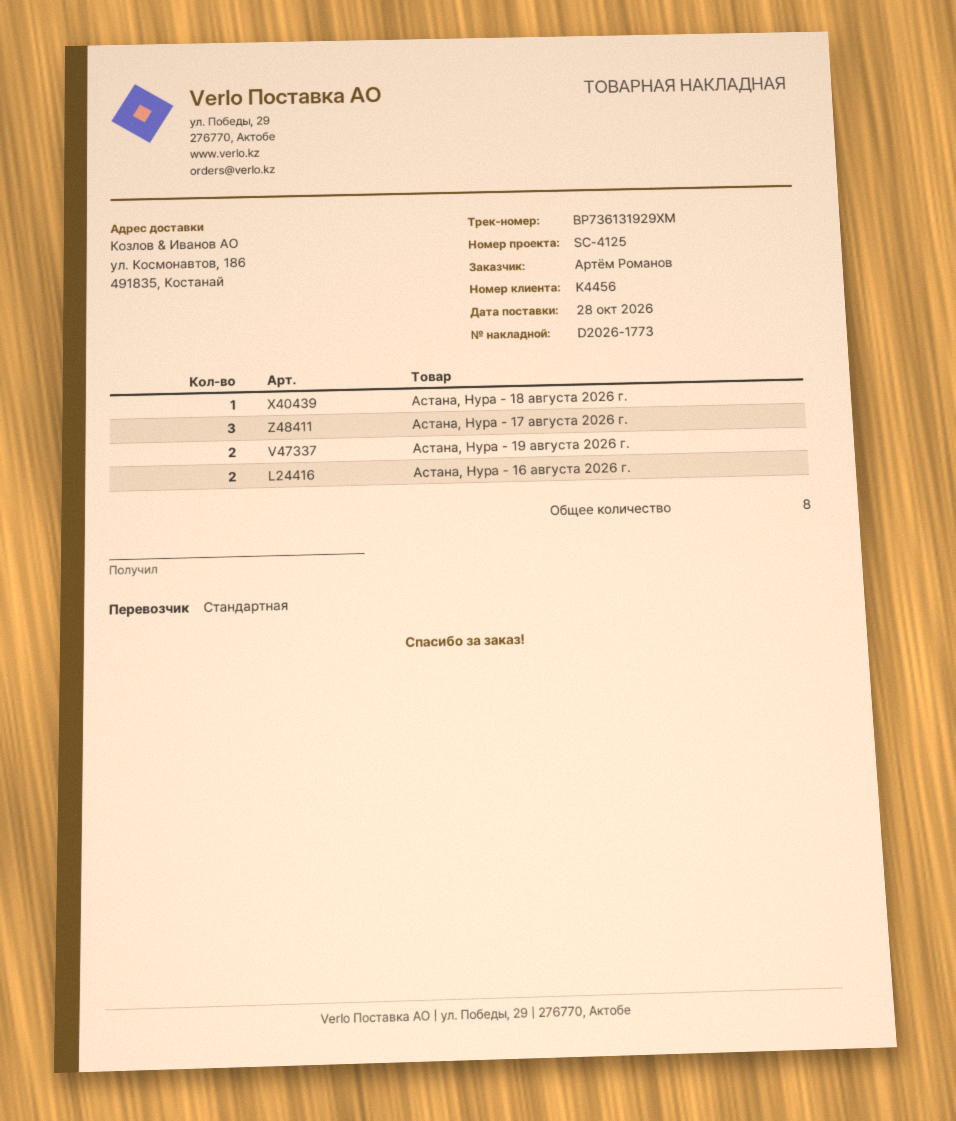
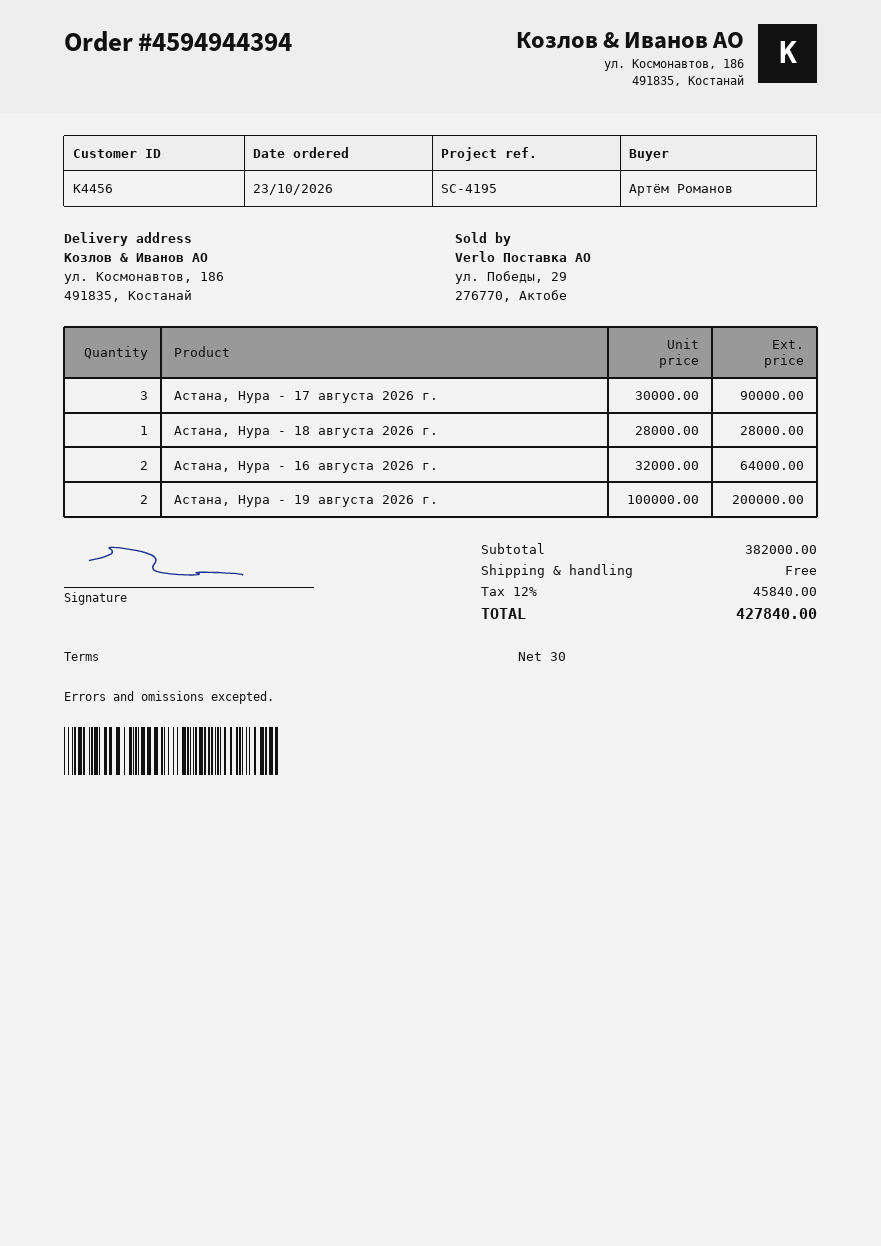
reference: SC-4125 -> SC-4195

